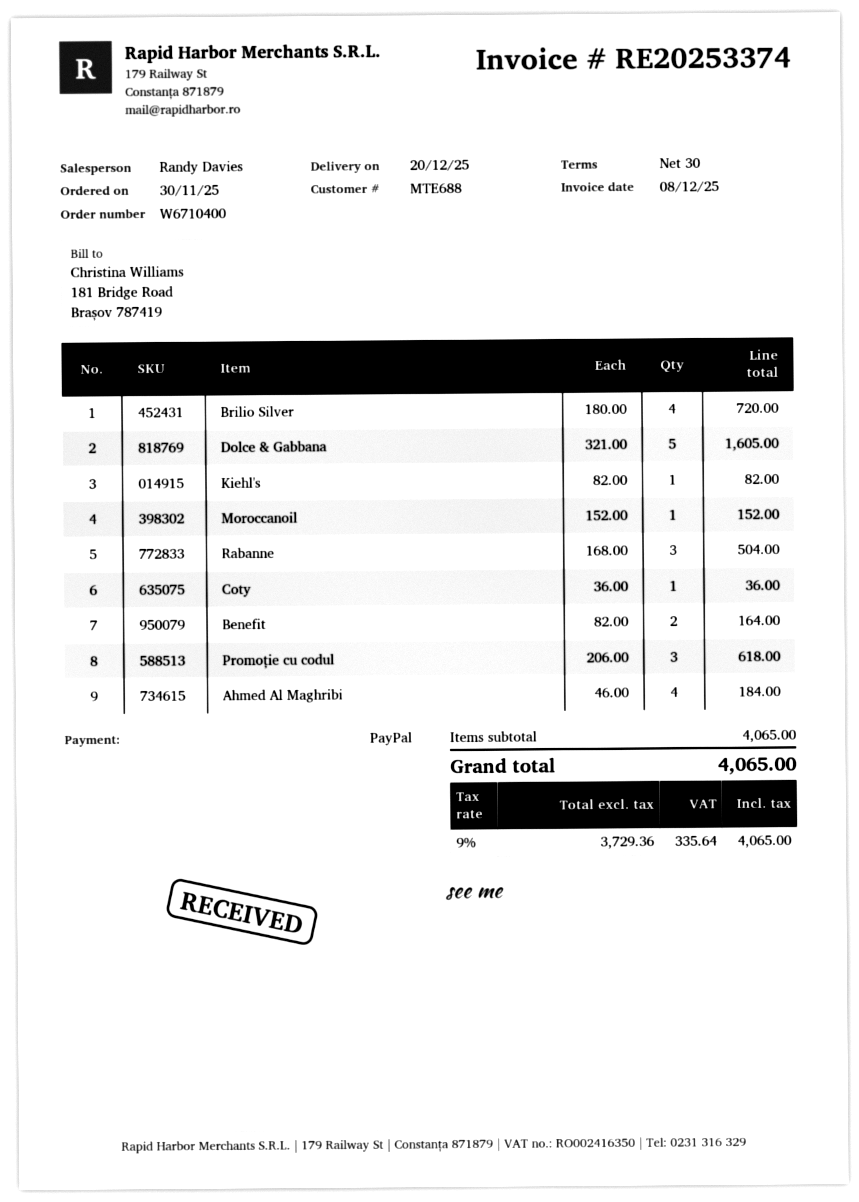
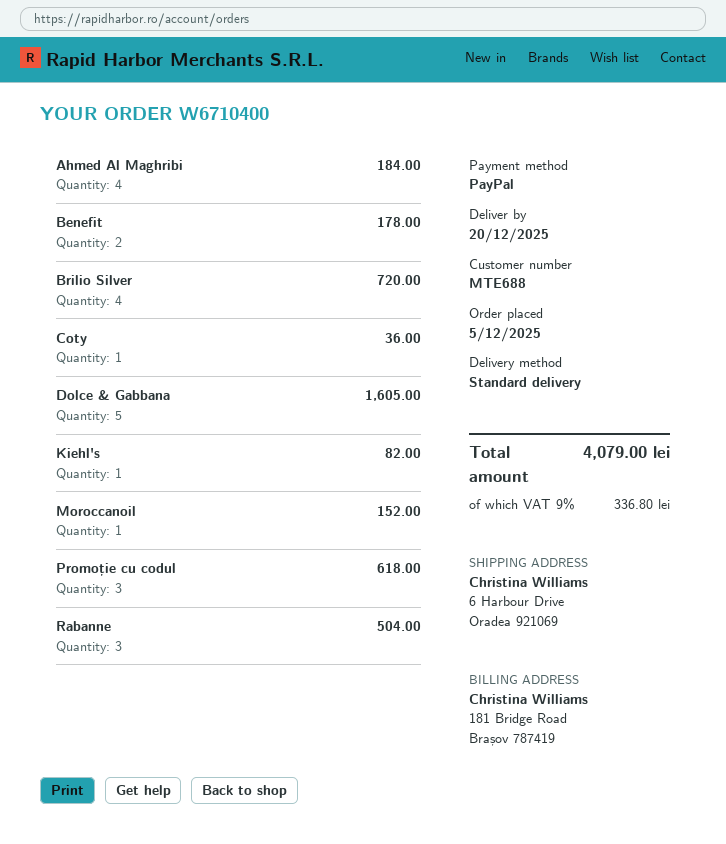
order date: 2025-11-30 -> 2025-12-05
Benefit: 2 for 164.00 -> 2 for 178.00
tax: 9% = 335.64 -> 9% = 336.80
total: 4065.00 -> 4079.00

